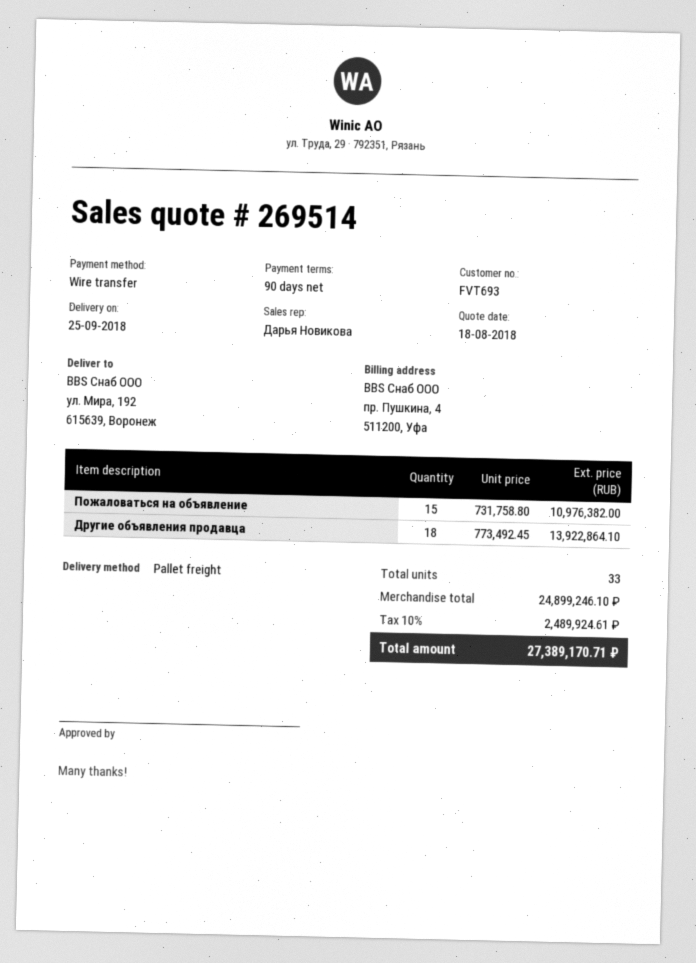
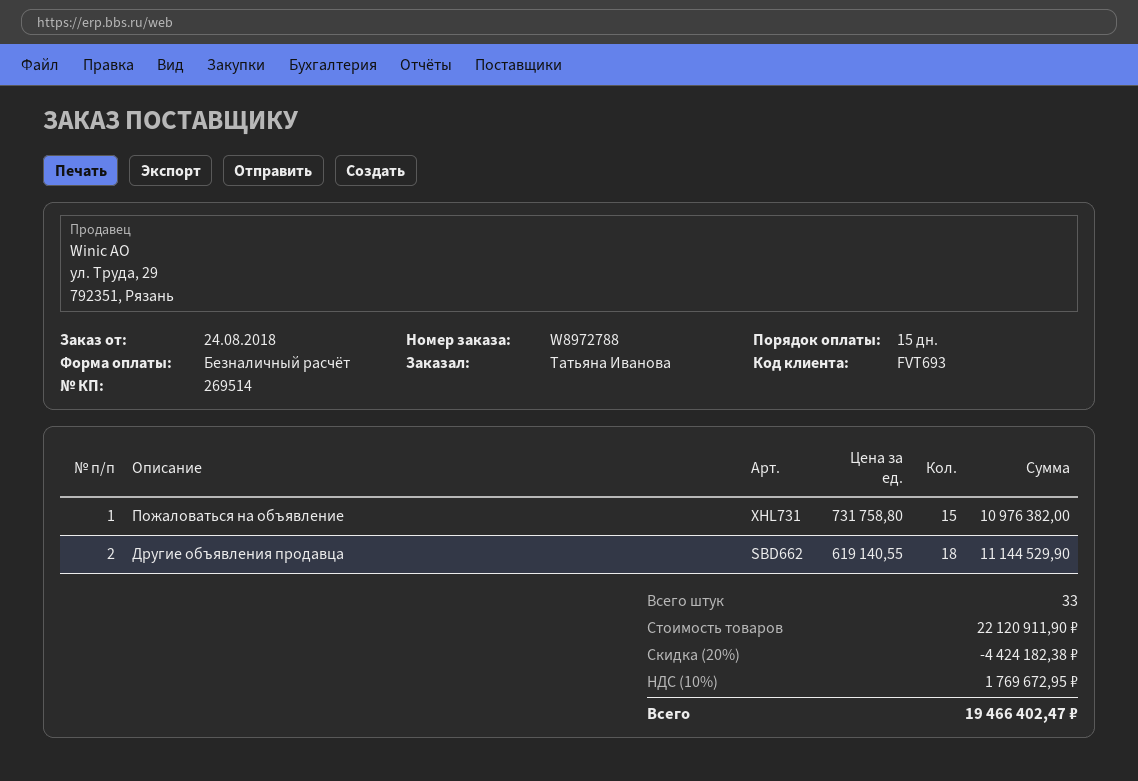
payment terms: 90 days -> 15 days
Другие объявления продавца: 18 x 773492.45 = 13922864.10 -> 18 x 619140.55 = 11144529.90
subtotal: 24899246.10 -> 22120911.90
discount: none -> 20% = 4424182.38
tax: 10% = 2489924.61 -> 10% = 1769672.95
total: 27389170.71 -> 19466402.47

